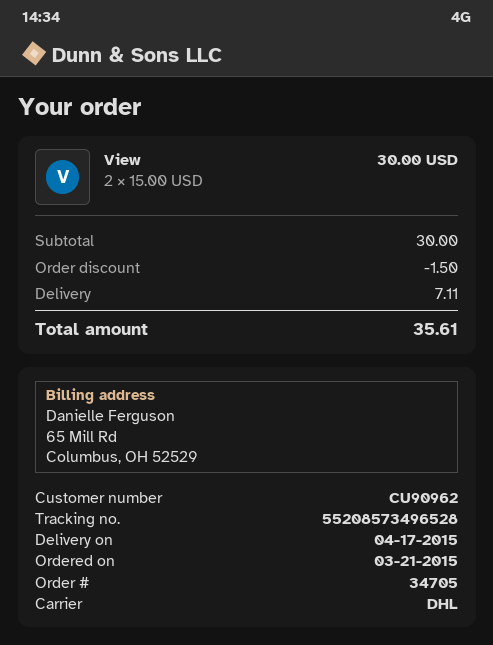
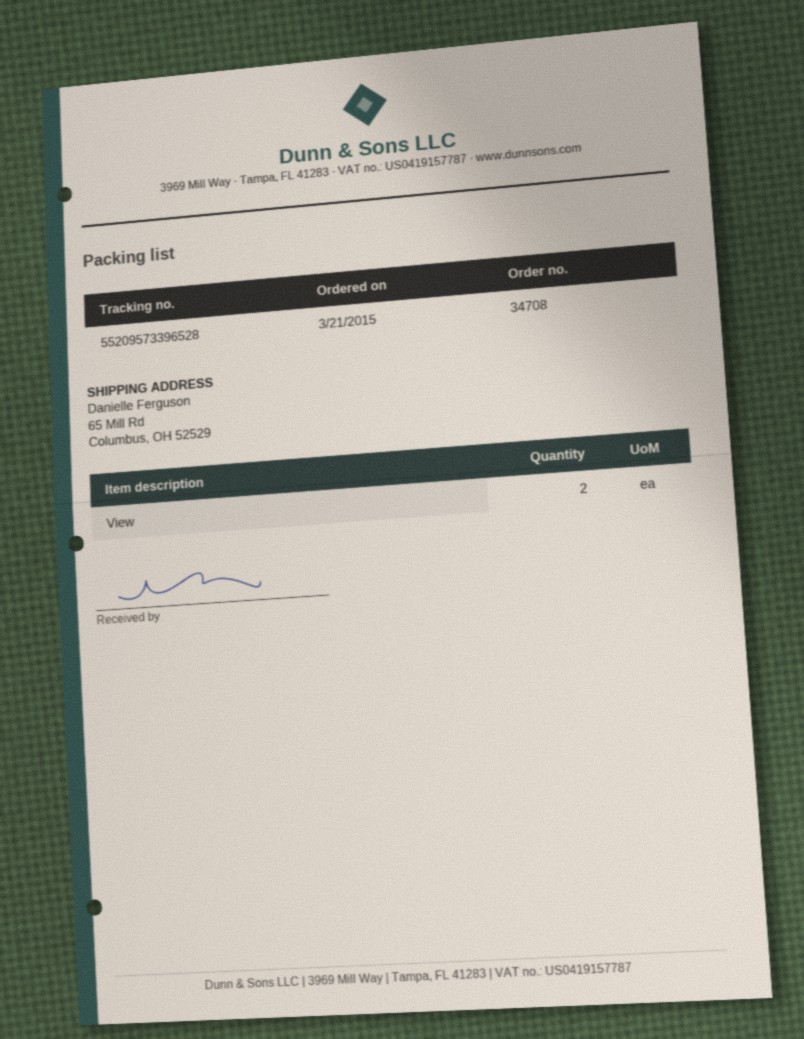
order number: 34705 -> 34708
tracking number: 55208573496528 -> 55209573396528

